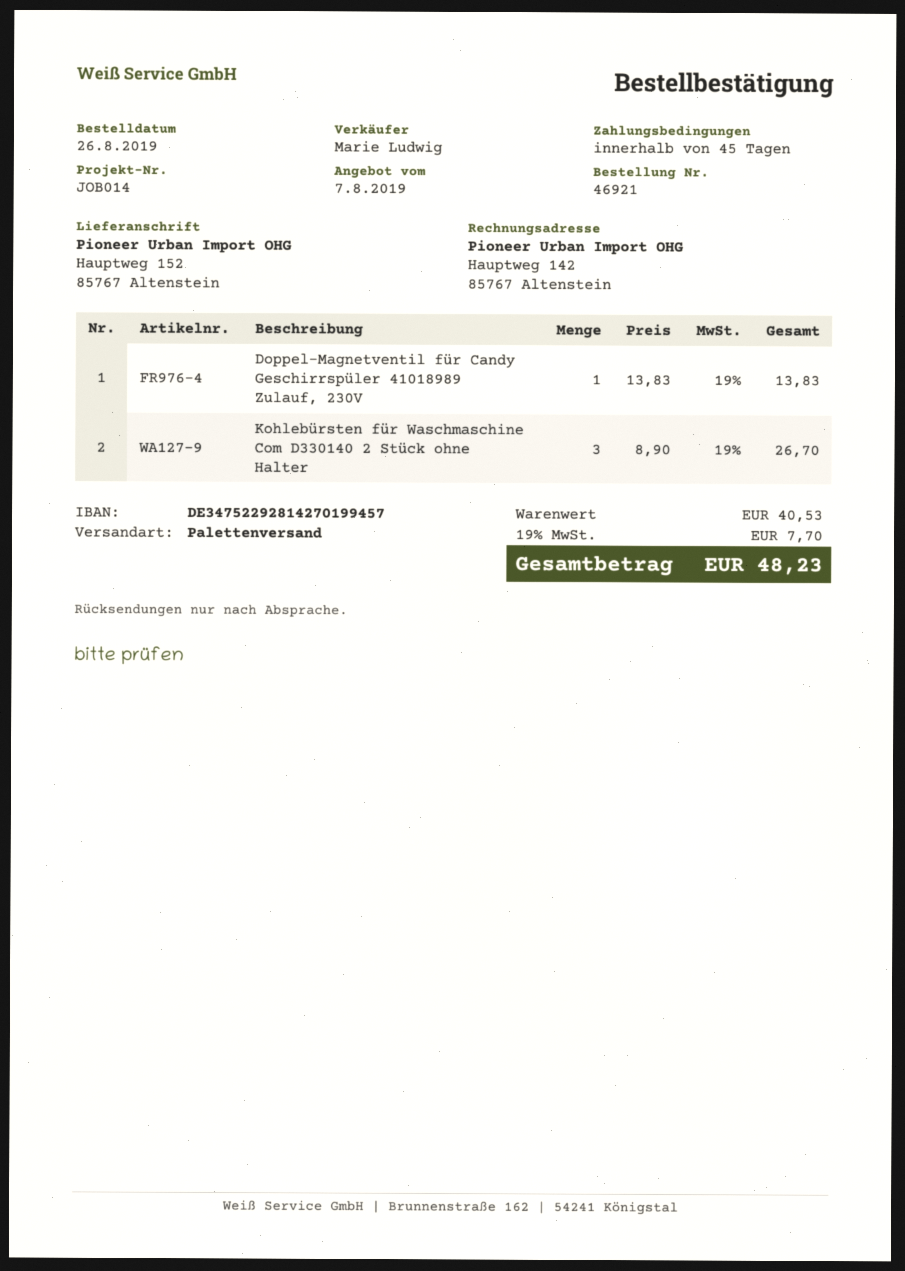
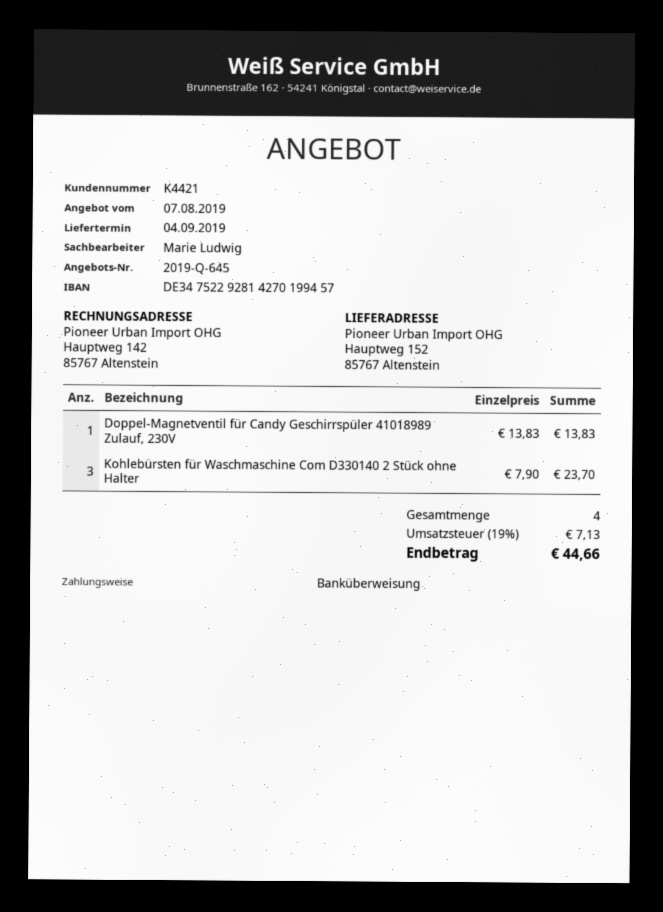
Kohlebürsten für Waschmaschine Com D330140 2 Stück ohne Halter: 3 x 8.90 = 26.70 -> 3 x 7.90 = 23.70
tax: 19% = 7.70 -> 19% = 7.13
total: 48.23 -> 44.66

